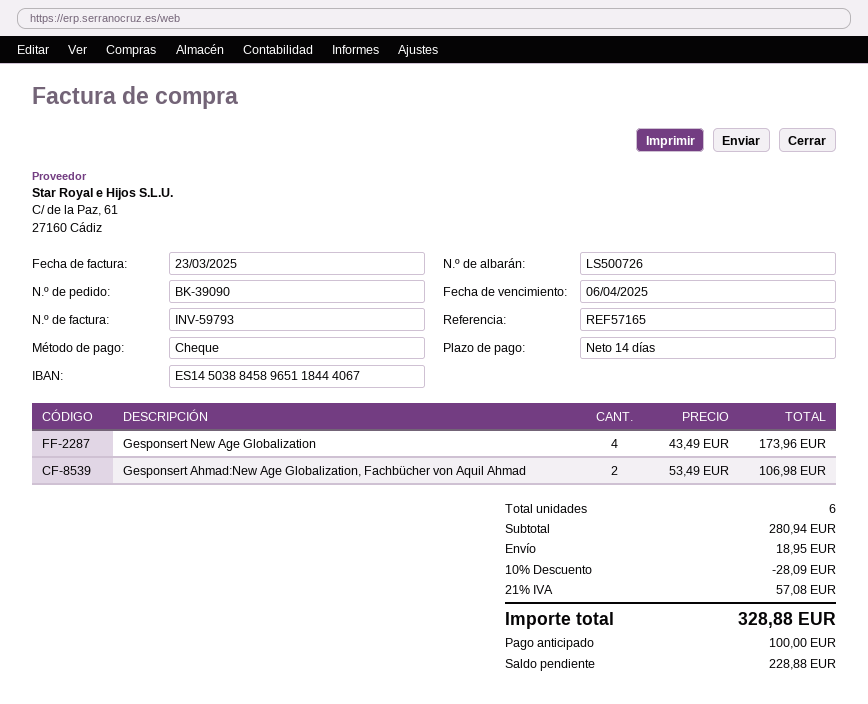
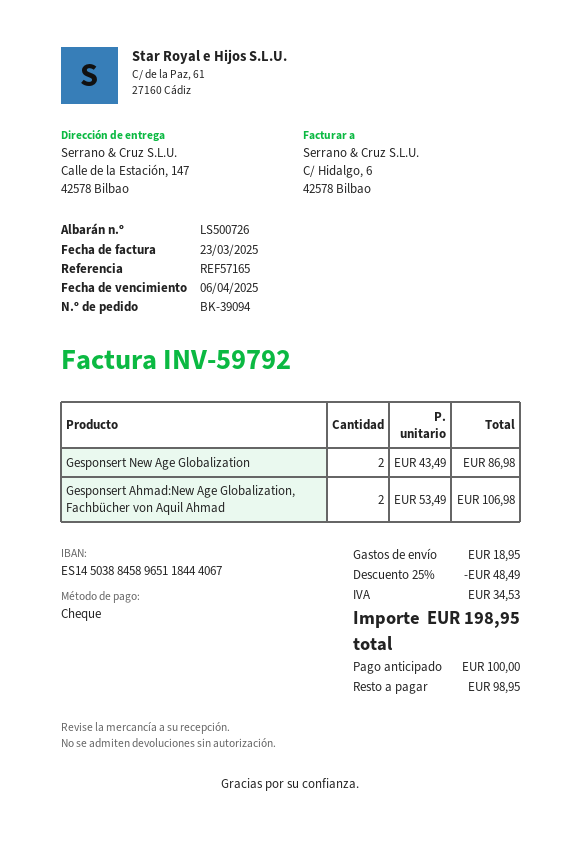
order number: BK-39090 -> BK-39094
invoice number: INV-59793 -> INV-59792
Gesponsert New Age Globalization: 4 x 43.49 = 173.96 -> 2 x 43.49 = 86.98
discount: 10% = 28.09 -> 25% = 48.49
tax: 57.08 -> 34.53
total: 328.88 -> 198.95
balance: 228.88 -> 98.95

